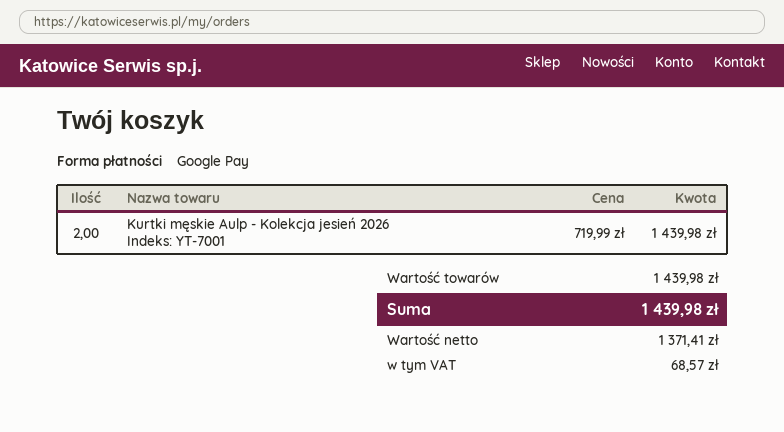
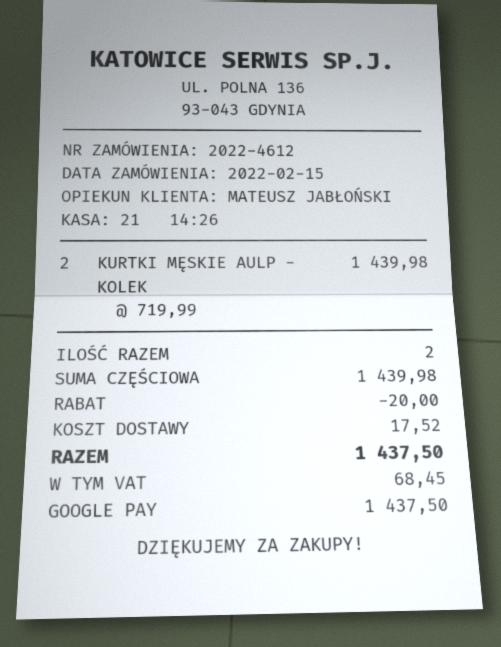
discount: none -> 20.00
shipping: none -> 17.52
tax: 68.57 -> 68.45
total: 1439.98 -> 1437.50

